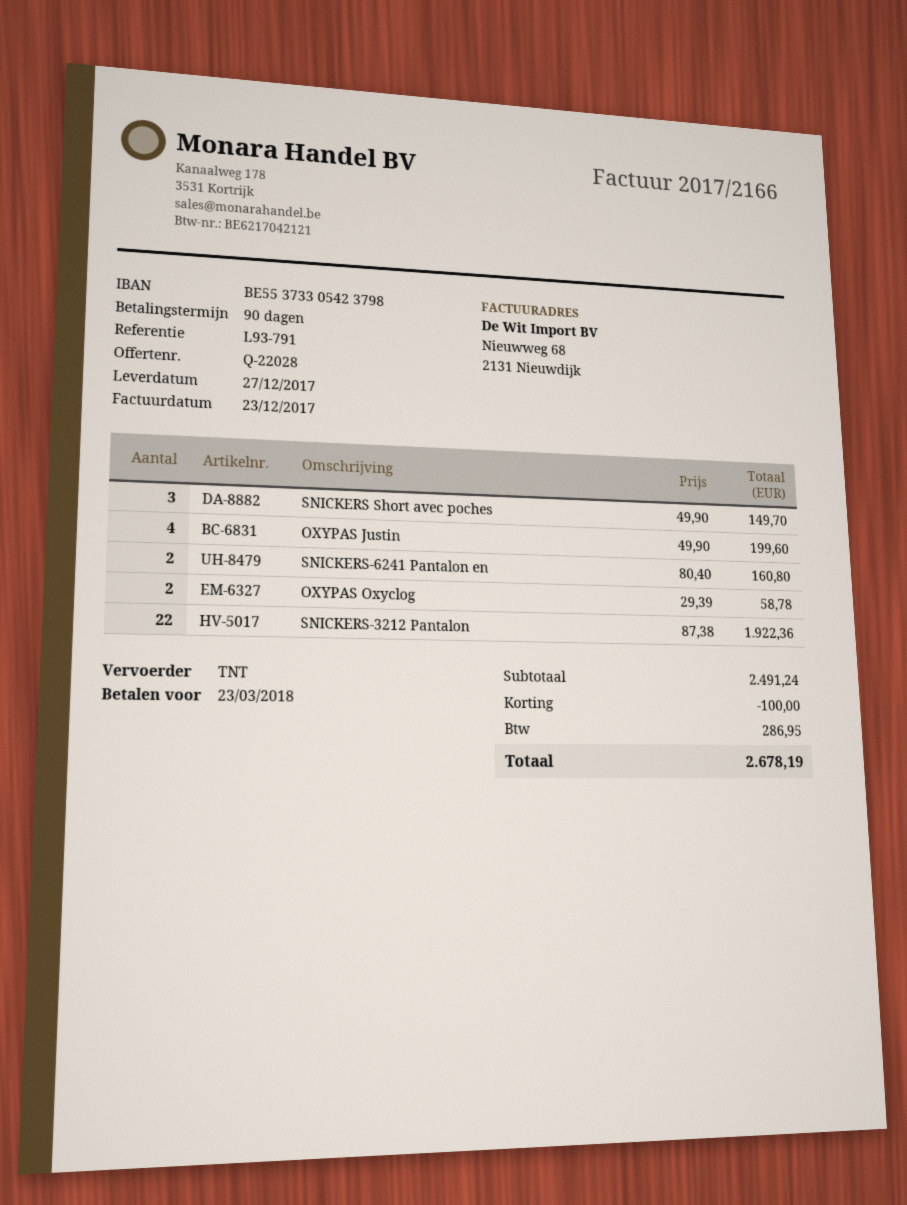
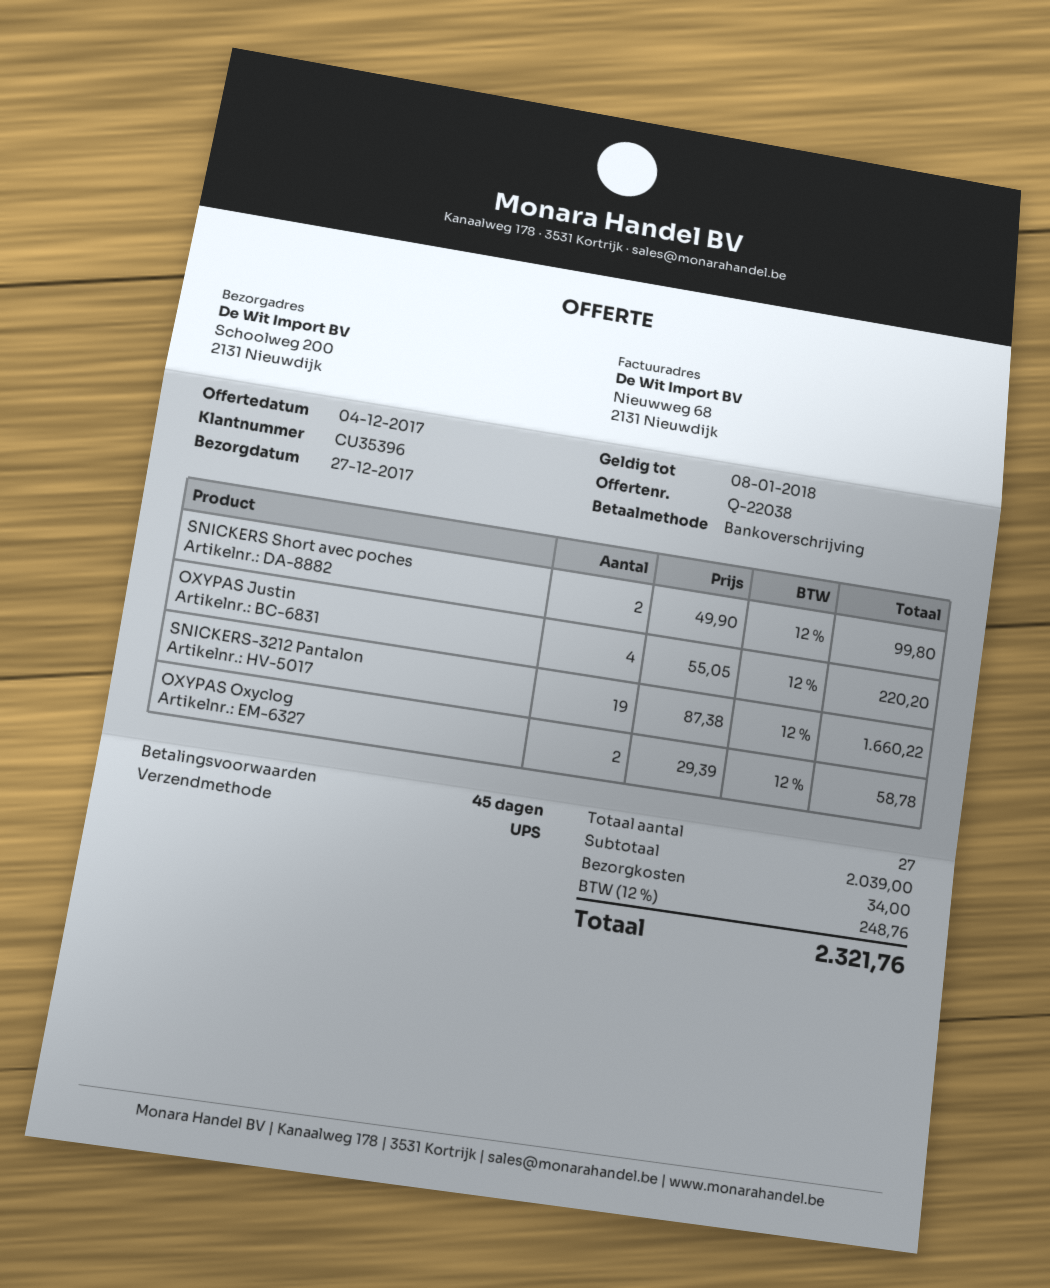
quote number: Q-22028 -> Q-22038
payment terms: 90 days -> 45 days
shipping method: TNT -> UPS
SNICKERS Short avec poches: 3 x 49.90 = 149.70 -> 2 x 49.90 = 99.80
OXYPAS Justin: 4 x 49.90 = 199.60 -> 4 x 55.05 = 220.20
SNICKERS-6241 Pantalon en: 2 x 80.40 = 160.80 -> none
SNICKERS-3212 Pantalon: 22 x 87.38 = 1922.36 -> 19 x 87.38 = 1660.22
subtotal: 2491.24 -> 2039.00
discount: 100.00 -> none
shipping: none -> 34.00
tax: 286.95 -> 248.76
total: 2678.19 -> 2321.76

